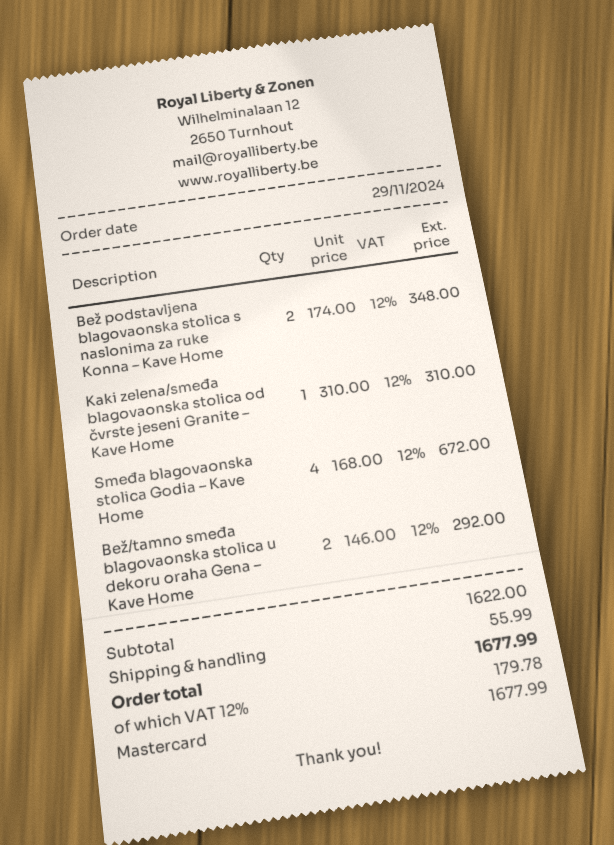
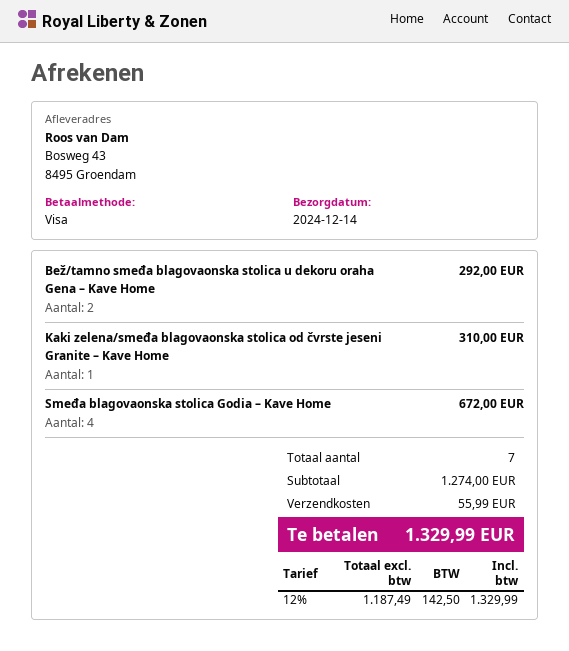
payment method: Mastercard -> Visa
Bež podstavljena blagovaonska stolica s naslonima za ruke Konna – Kave Home: 2 for 348.00 -> none
subtotal: 1622.00 -> 1274.00
tax: 12% = 179.78 -> 12% = 142.50
total: 1677.99 -> 1329.99

